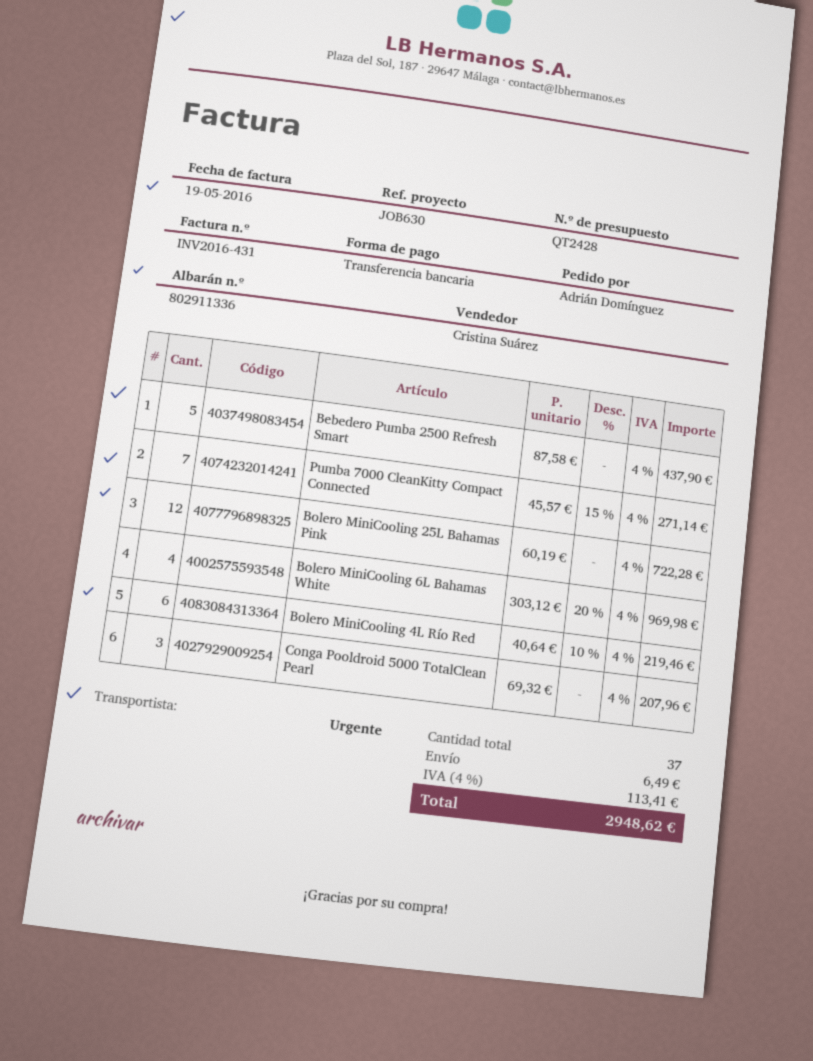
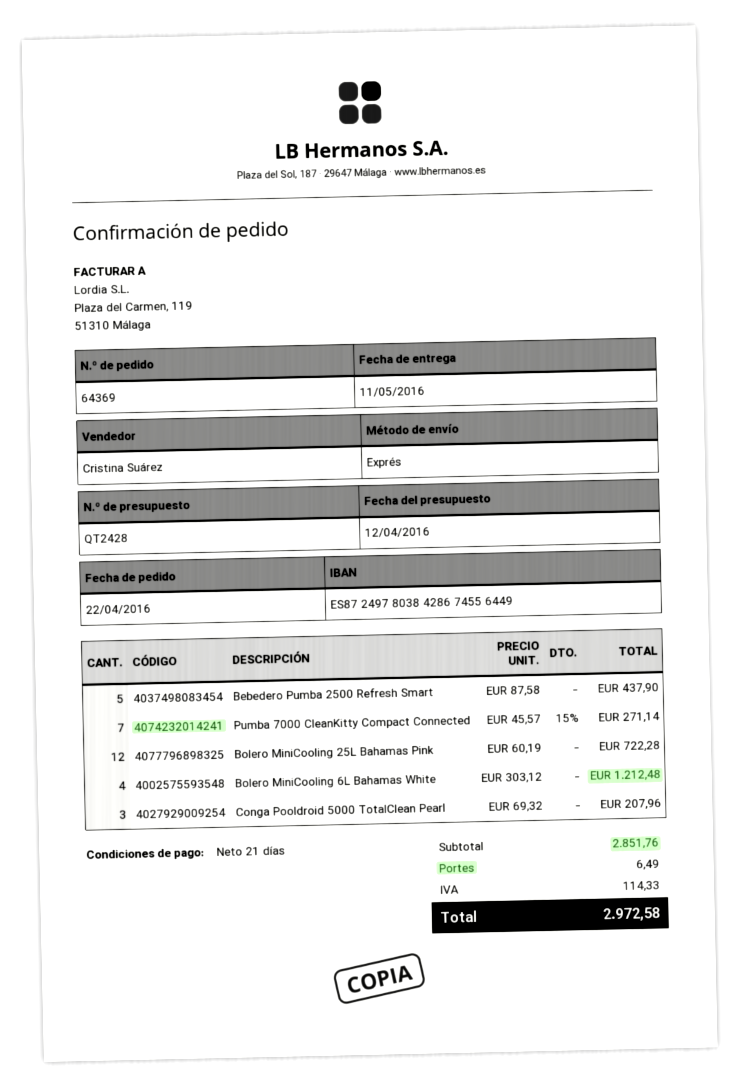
Bolero MiniCooling 6L Bahamas White: 4 x 303.12 - 20% = 969.98 -> 4 x 303.12 = 1212.48
Bolero MiniCooling 4L Río Red: 6 x 40.64 - 10% = 219.46 -> none
tax: 113.41 -> 114.33
total: 2948.62 -> 2972.58

